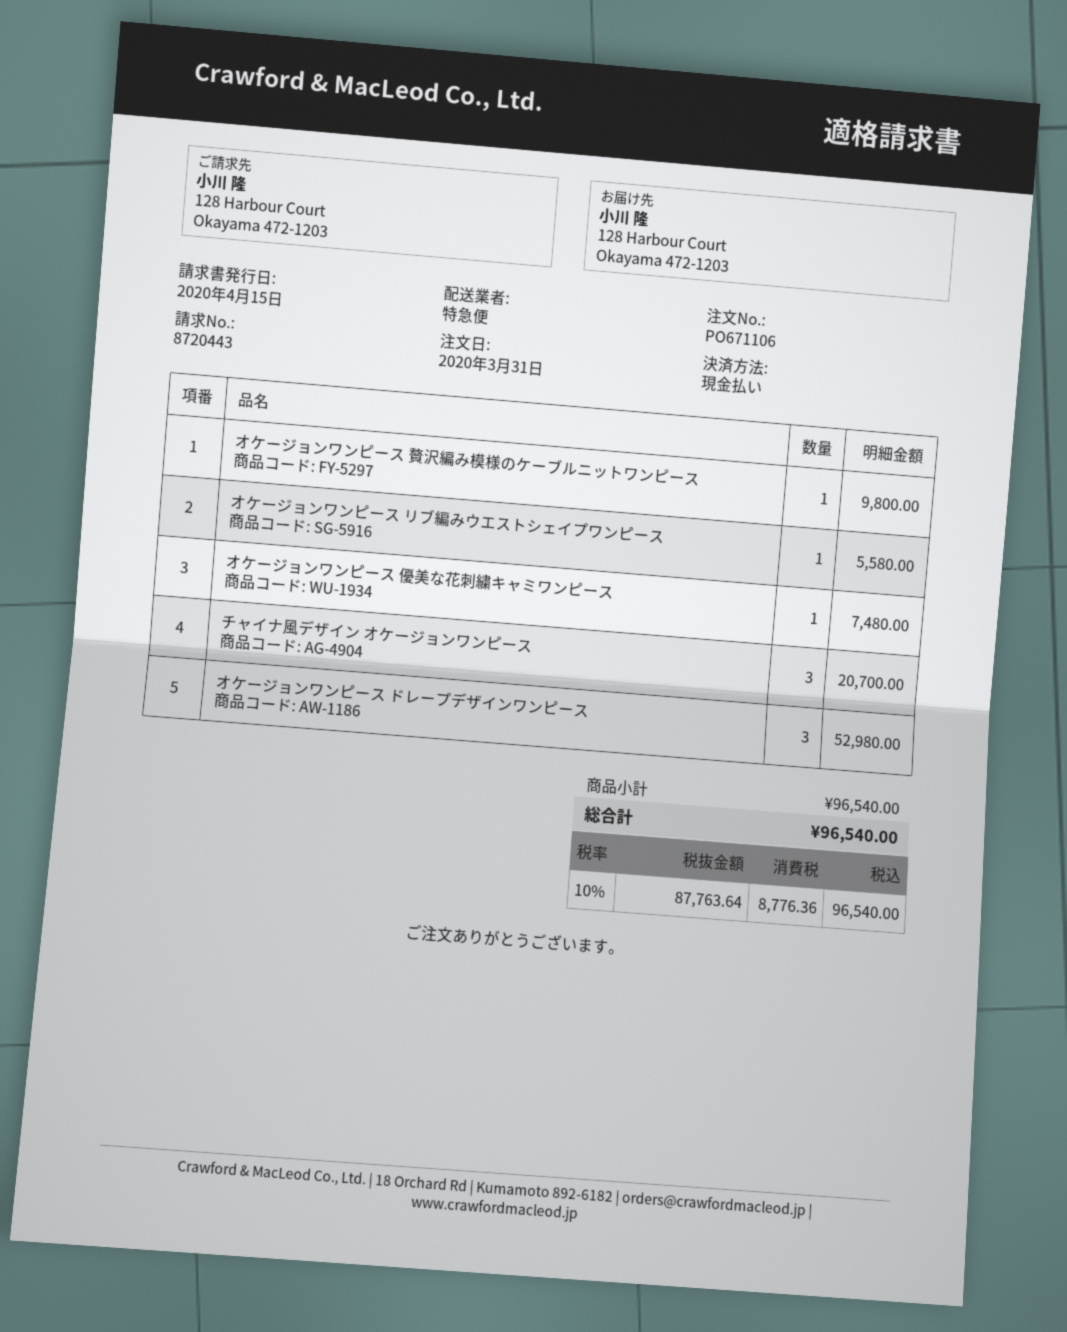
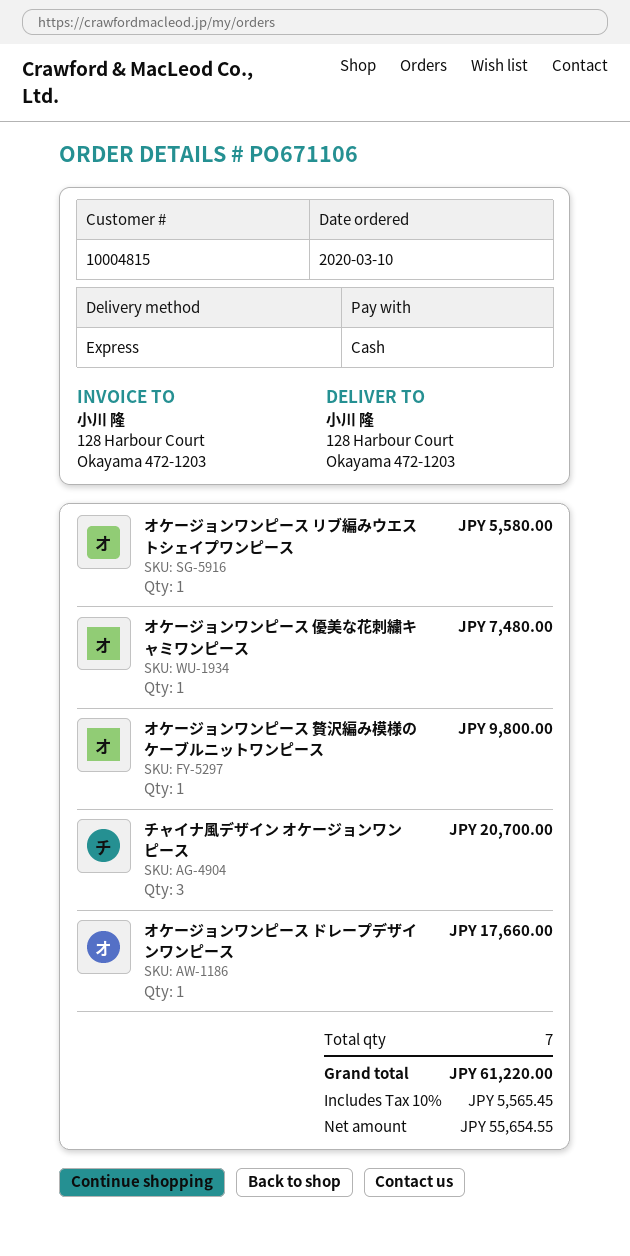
order date: 2020-03-31 -> 2020-03-10
オケージョンワンピース ドレープデザインワンピース: 3 for 52980.00 -> 1 for 17660.00
net: 87763.64 -> 55654.55
tax: 10% = 8776.36 -> 10% = 5565.45
total: 96540.00 -> 61220.00

